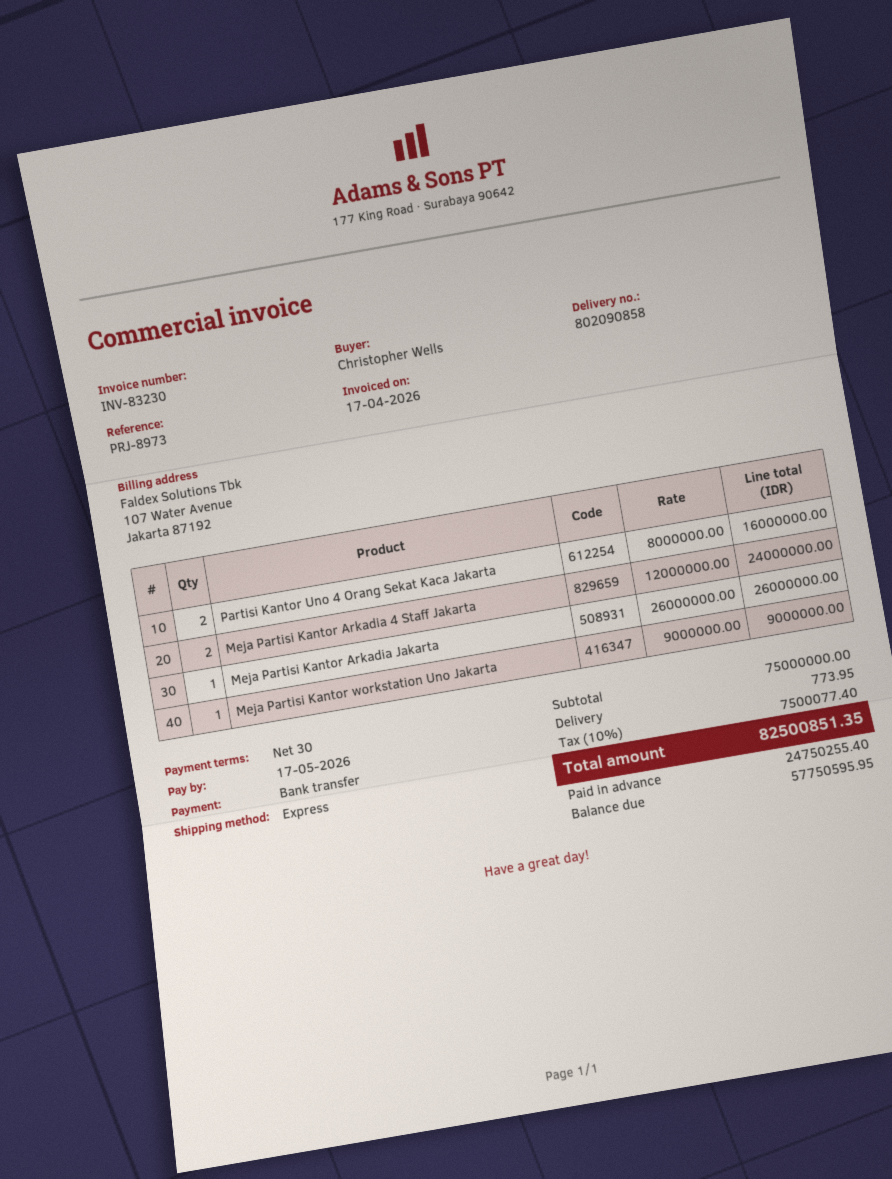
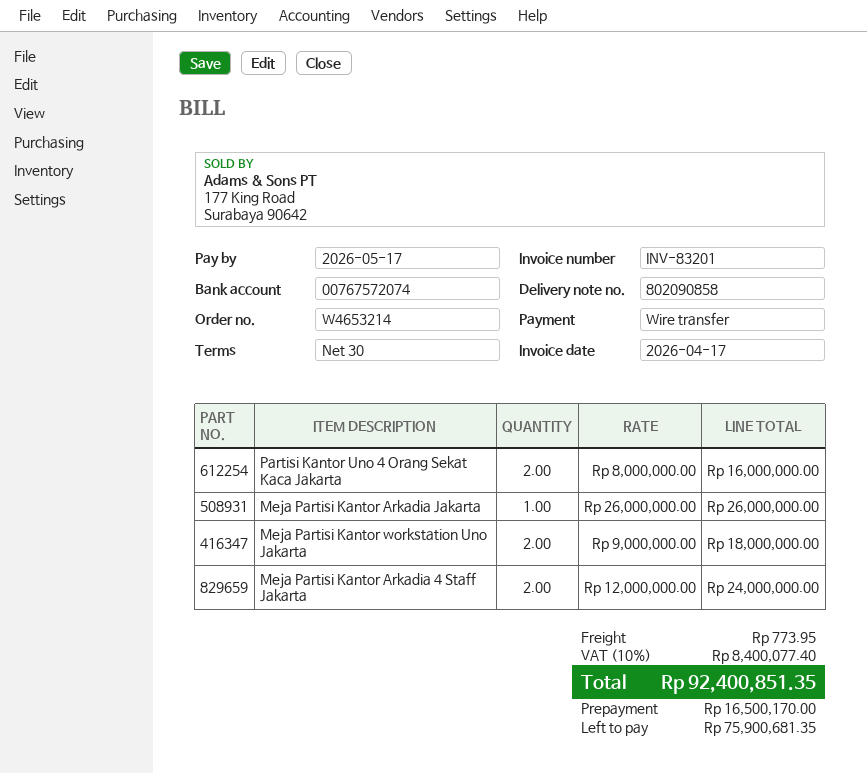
invoice number: INV-83230 -> INV-83201
Meja Partisi Kantor workstation Uno Jakarta: 1 x 9000000.00 = 9000000.00 -> 2 x 9000000.00 = 18000000.00
tax: 10% = 7500077.40 -> 10% = 8400077.40
total: 82500851.35 -> 92400851.35
deposit: 24750255.40 -> 16500170.00
balance: 57750595.95 -> 75900681.35

